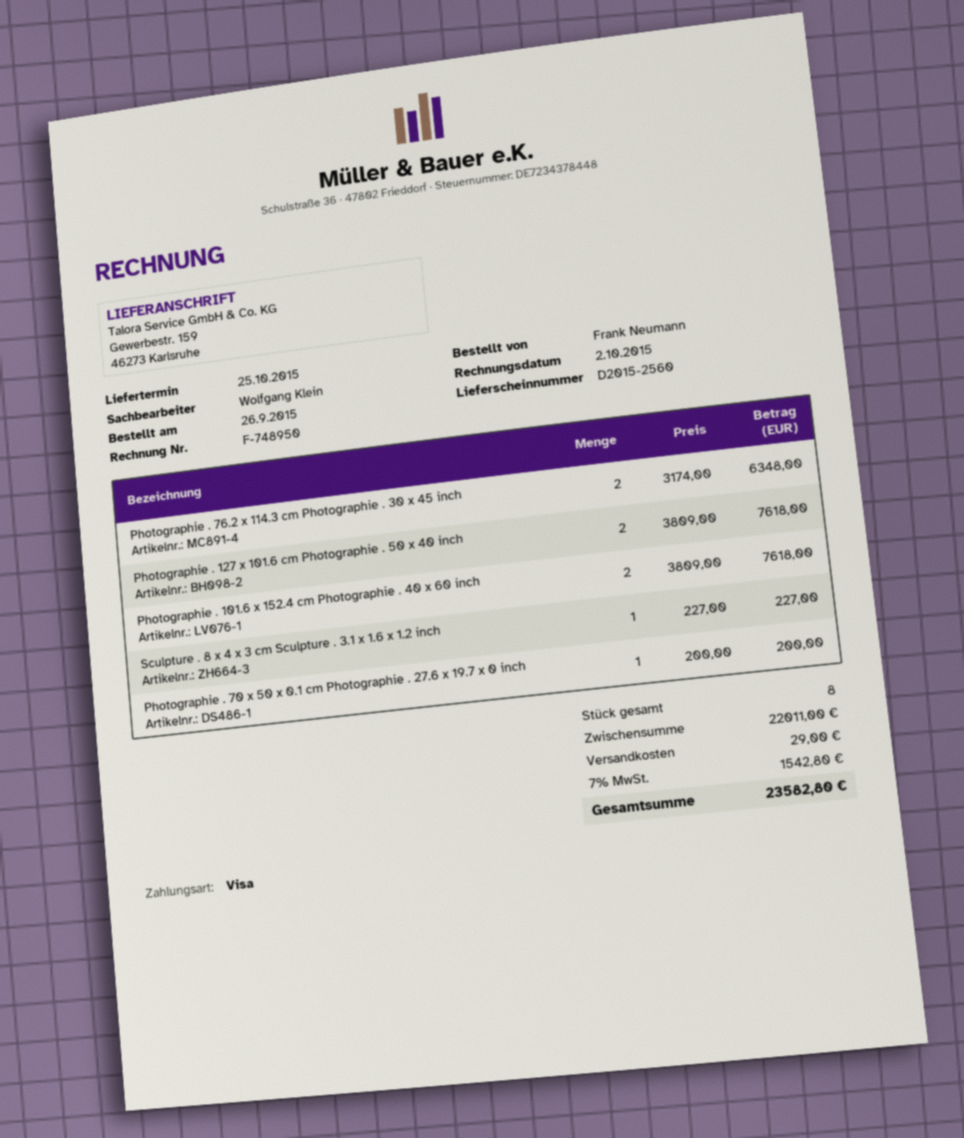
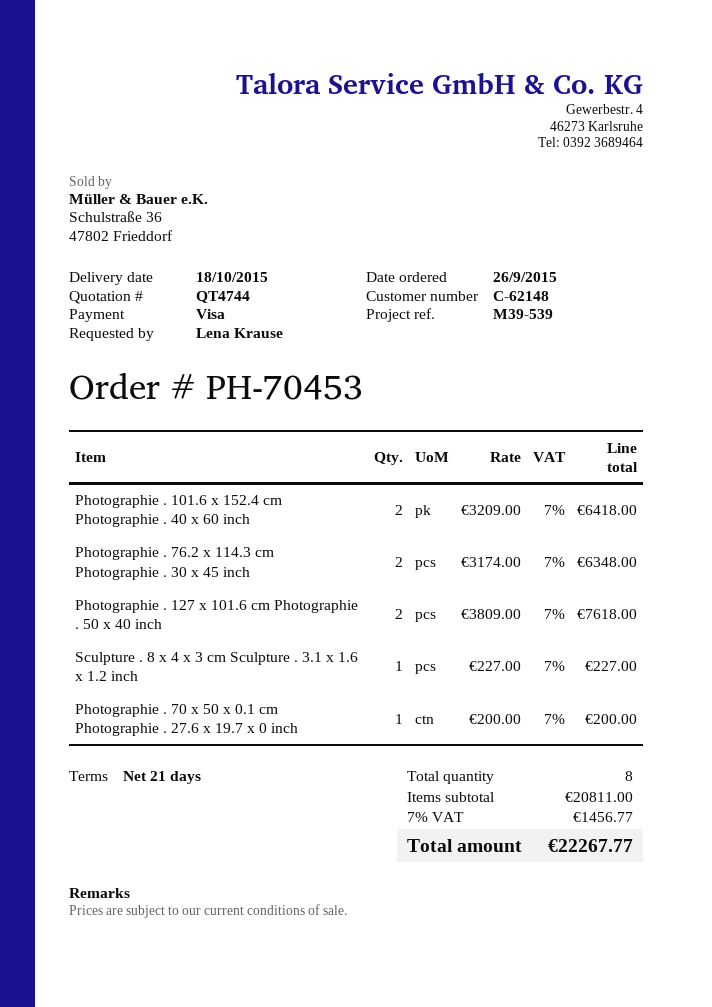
delivery date: 2015-10-25 -> 2015-10-18
ordered by: Frank Neumann -> Lena Krause
Photographie . 101.6 x 152.4 cm Photographie . 40 x 60 inch: 2 x 3809.00 = 7618.00 -> 2 x 3209.00 = 6418.00
subtotal: 22011.00 -> 20811.00
shipping: 29.00 -> none
tax: 7% = 1542.80 -> 7% = 1456.77
total: 23582.80 -> 22267.77

